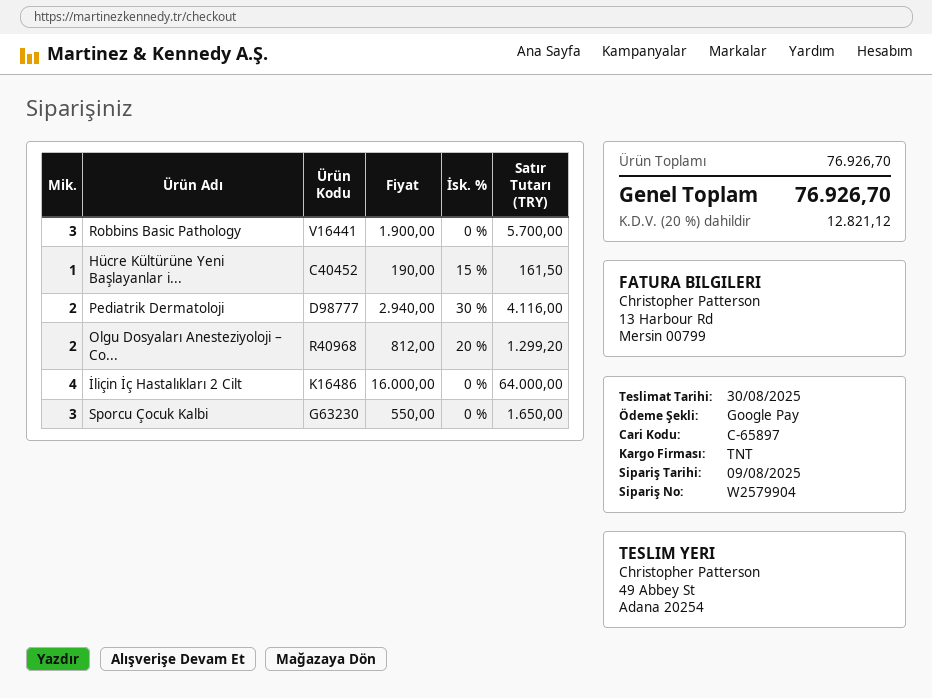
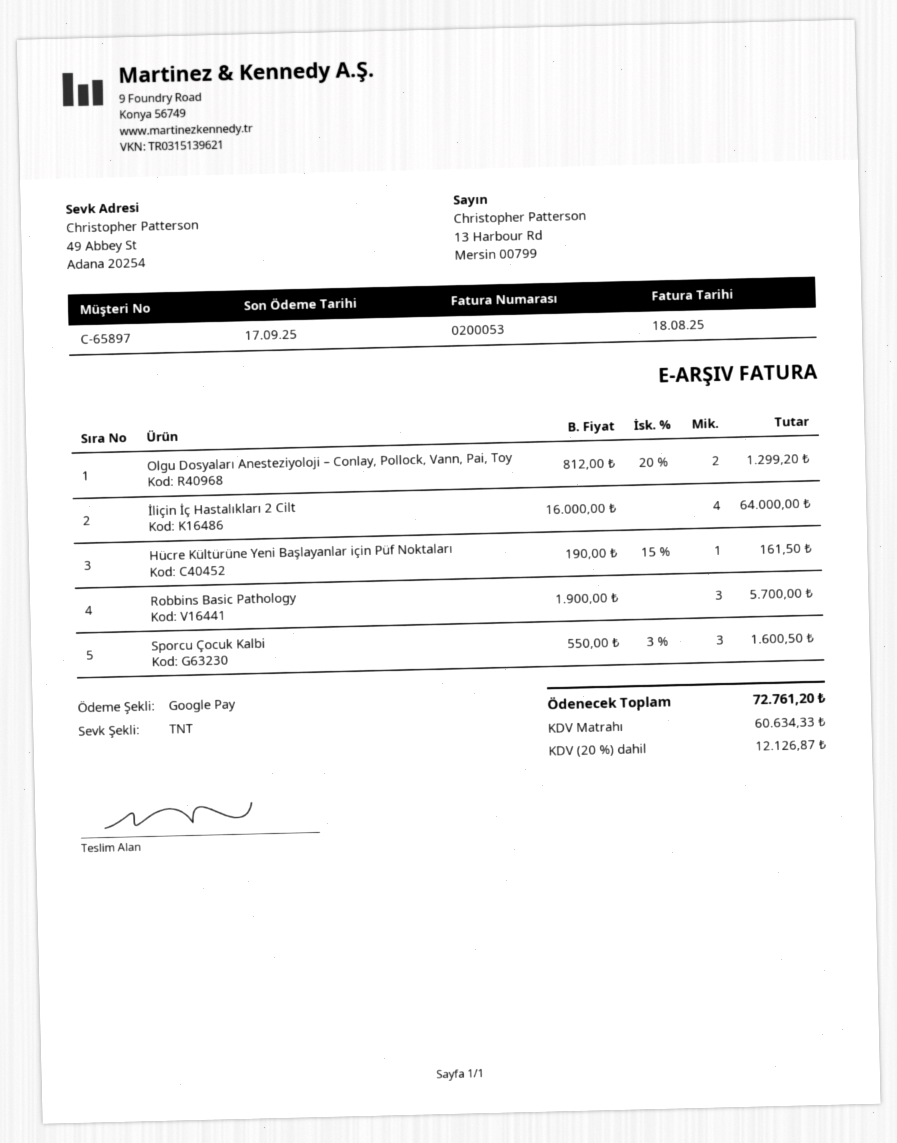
Pediatrik Dermatoloji: 2 x 2940.00 - 30% = 4116.00 -> none
Sporcu Çocuk Kalbi: 3 x 550.00 = 1650.00 -> 3 x 550.00 - 3% = 1600.50
tax: 20% = 12821.12 -> 20% = 12126.87
total: 76926.70 -> 72761.20

